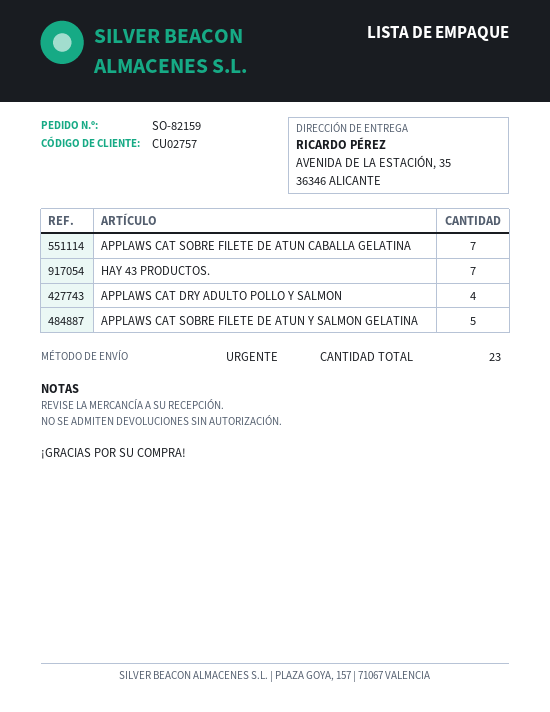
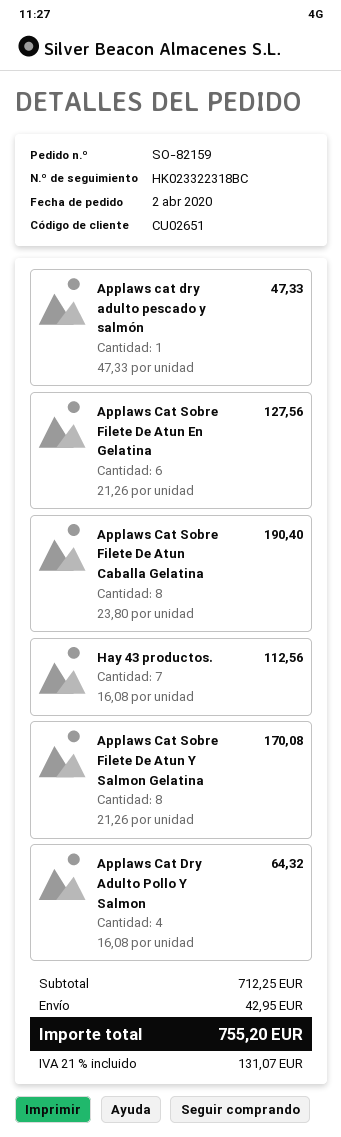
customer number: CU02757 -> CU02651
APPLAWS CAT SOBRE FILETE DE ATUN CABALLA GELATINA: 7 -> 8
APPLAWS CAT SOBRE FILETE DE ATUN Y SALMON GELATINA: 5 -> 8
Applaws cat dry adulto pescado y salmón: none -> 1
Applaws Cat Sobre Filete De Atun En Gelatina: none -> 6

